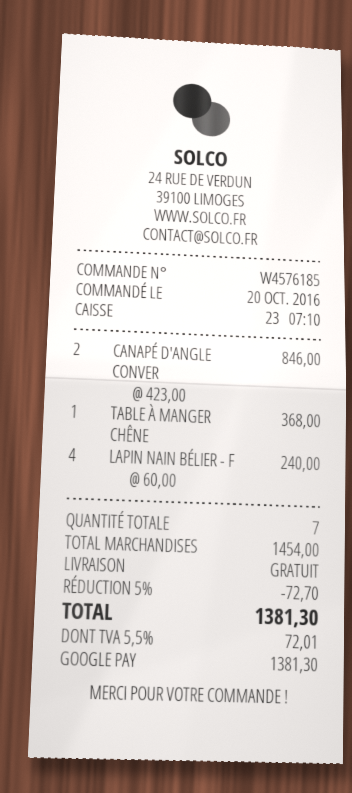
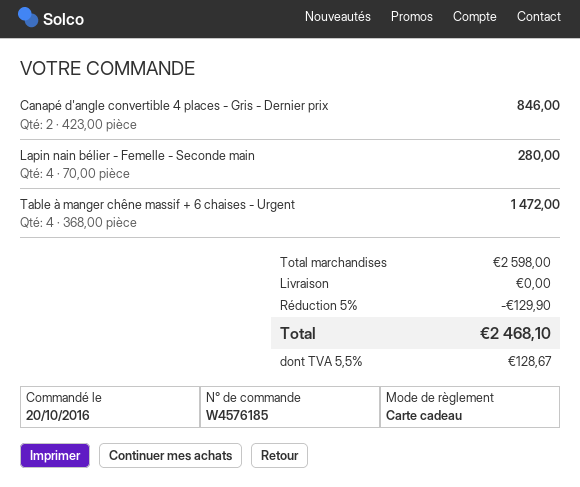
payment method: Google Pay -> gift card
TABLE À MANGER CHÊNE: 1 x 368.00 = 368.00 -> 4 x 368.00 = 1472.00
LAPIN NAIN BÉLIER - F: 4 x 60.00 = 240.00 -> 4 x 70.00 = 280.00
subtotal: 1454.00 -> 2598.00
discount: 5% = 72.70 -> 5% = 129.90
tax: 5.5% = 72.01 -> 5.5% = 128.67
total: 1381.30 -> 2468.10

